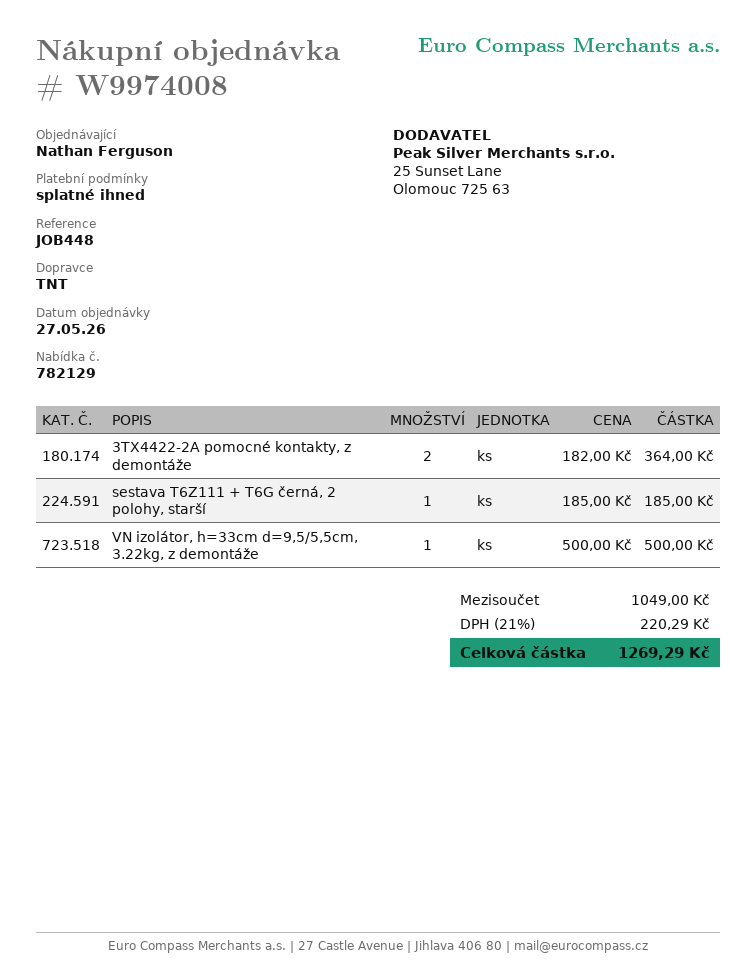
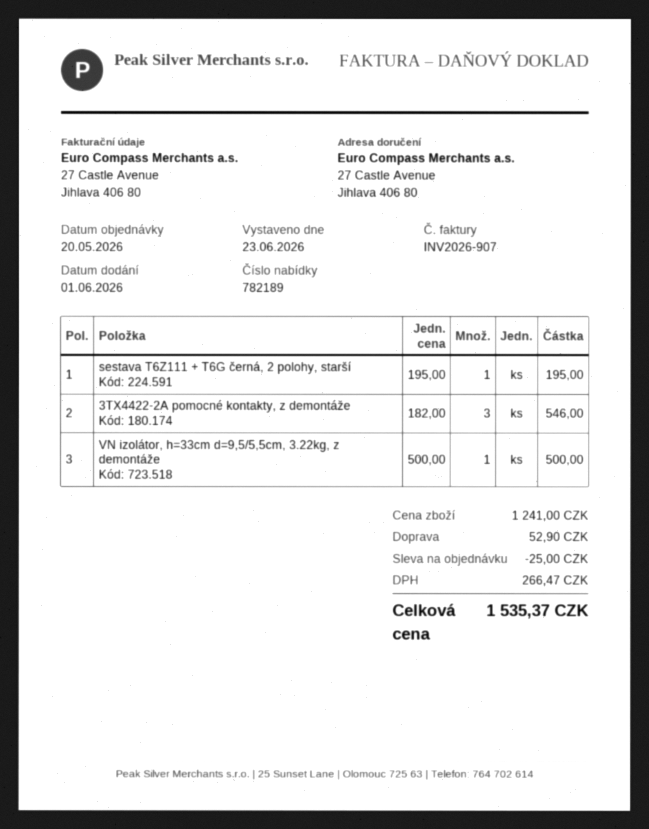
quote number: 782129 -> 782189
order date: 2026-05-27 -> 2026-05-20
3TX4422-2A pomocné kontakty, z demontáže: 2 x 182.00 = 364.00 -> 3 x 182.00 = 546.00
sestava T6Z111 + T6G černá, 2 polohy, starší: 1 x 185.00 = 185.00 -> 1 x 195.00 = 195.00
subtotal: 1049.00 -> 1241.00
discount: none -> 25.00
shipping: none -> 52.90
tax: 220.29 -> 266.47
total: 1269.29 -> 1535.37

